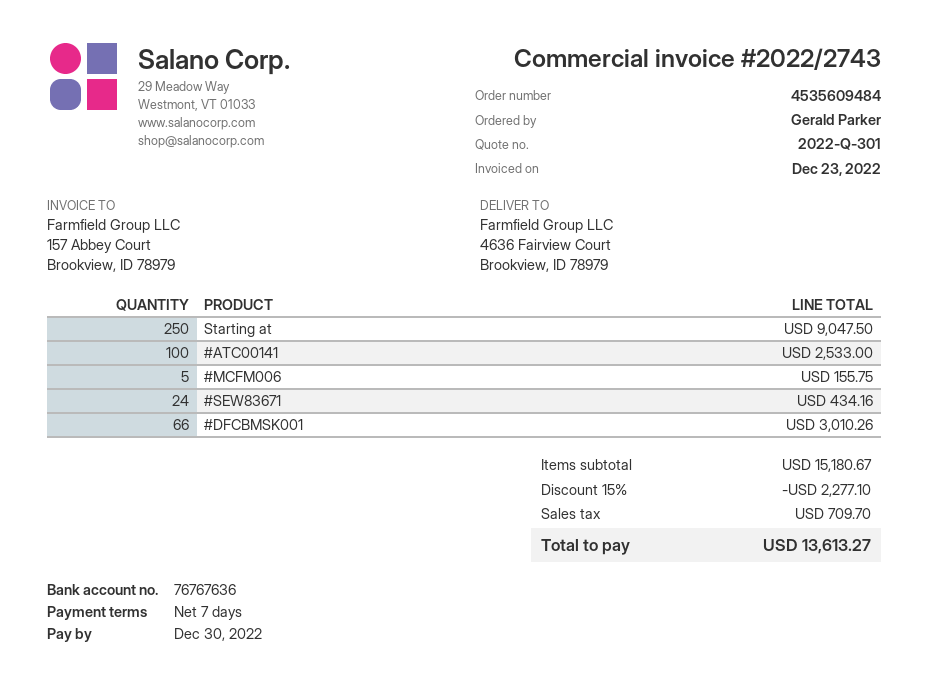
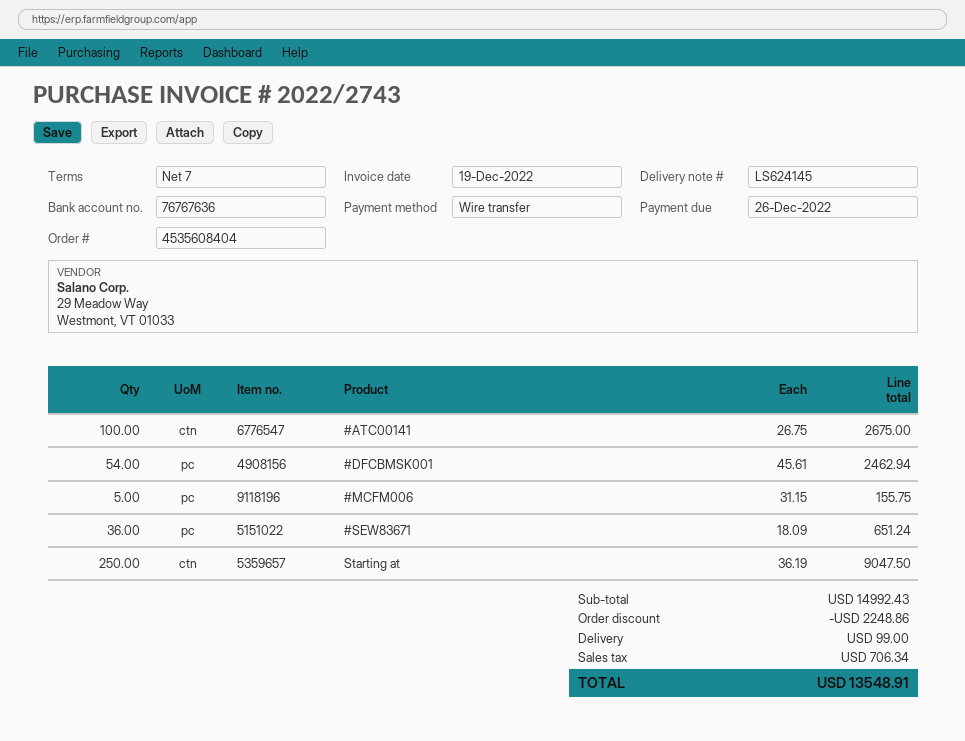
order number: 4535609484 -> 4535608404
invoice date: 2022-12-23 -> 2022-12-19
due date: 2022-12-30 -> 2022-12-26
#ATC00141: 100 for 2533.00 -> 100 for 2675.00
#SEW83671: 24 for 434.16 -> 36 for 651.24
#DFCBMSK001: 66 for 3010.26 -> 54 for 2462.94
subtotal: 15180.67 -> 14992.43
discount: 2277.10 -> 2248.86
shipping: none -> 99.00
tax: 709.70 -> 706.34
total: 13613.27 -> 13548.91

